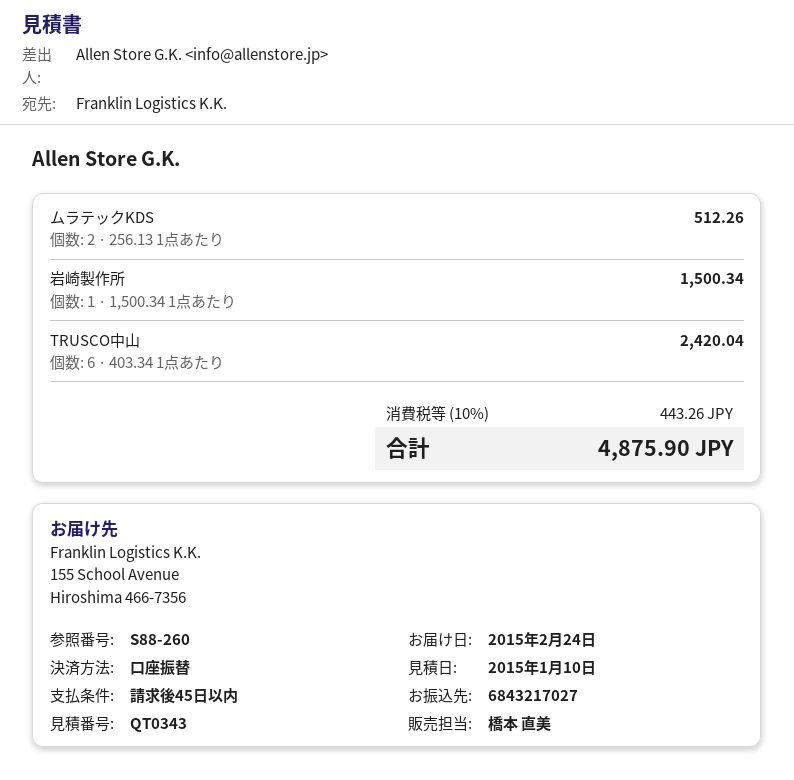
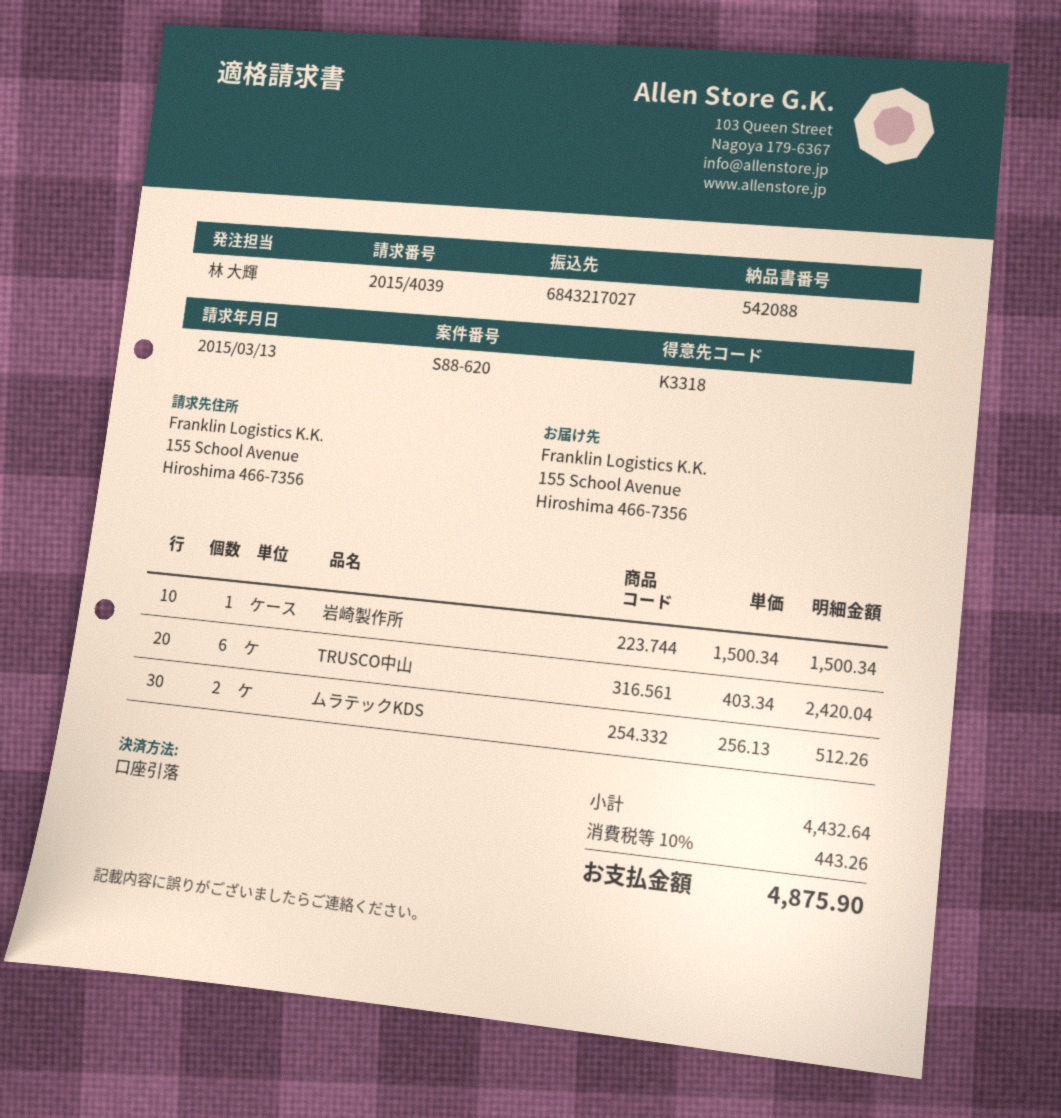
reference: S88-260 -> S88-620

